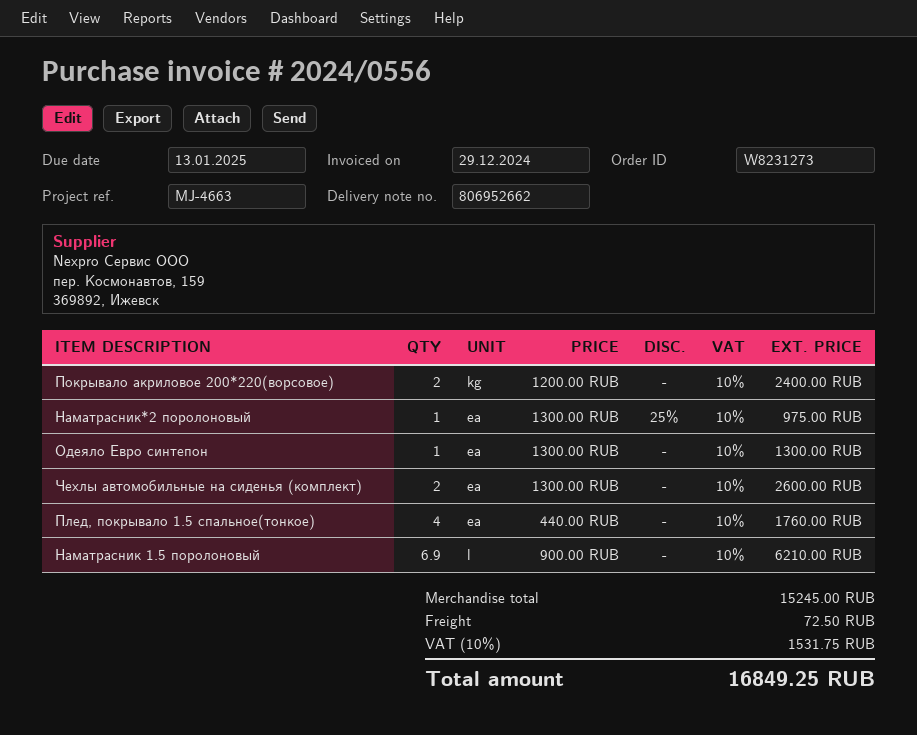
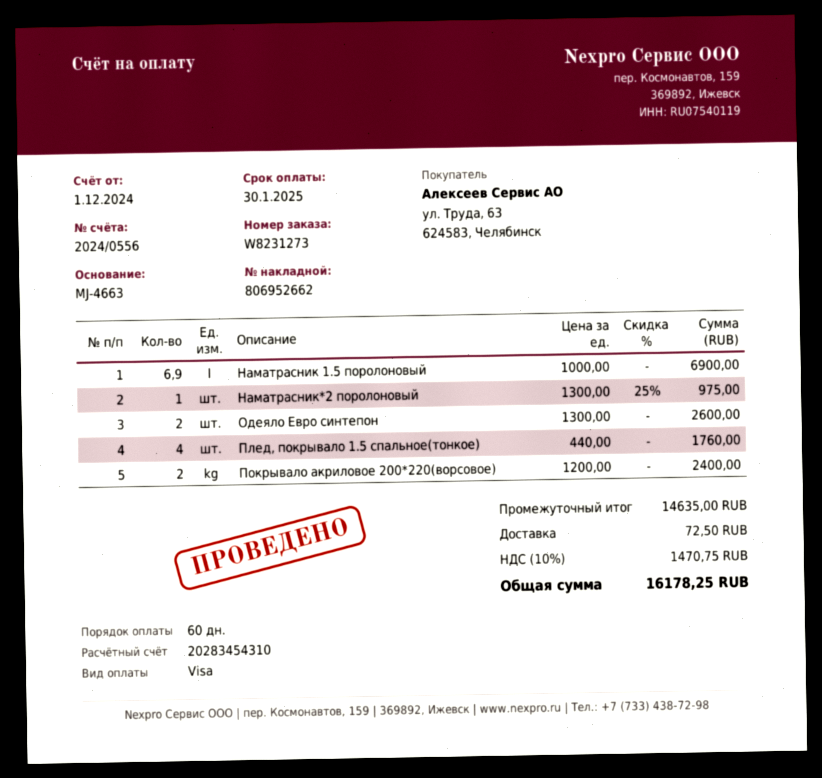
invoice date: 2024-12-29 -> 2024-12-01
due date: 2025-01-13 -> 2025-01-30
Одеяло Евро синтепон: 1 x 1300.00 = 1300.00 -> 2 x 1300.00 = 2600.00
Чехлы автомобильные на сиденья (комплект): 2 x 1300.00 = 2600.00 -> none
Наматрасник 1.5 поролоновый: 6.9 x 900.00 = 6210.00 -> 6.9 x 1000.00 = 6900.00
subtotal: 15245.00 -> 14635.00
tax: 10% = 1531.75 -> 10% = 1470.75
total: 16849.25 -> 16178.25

